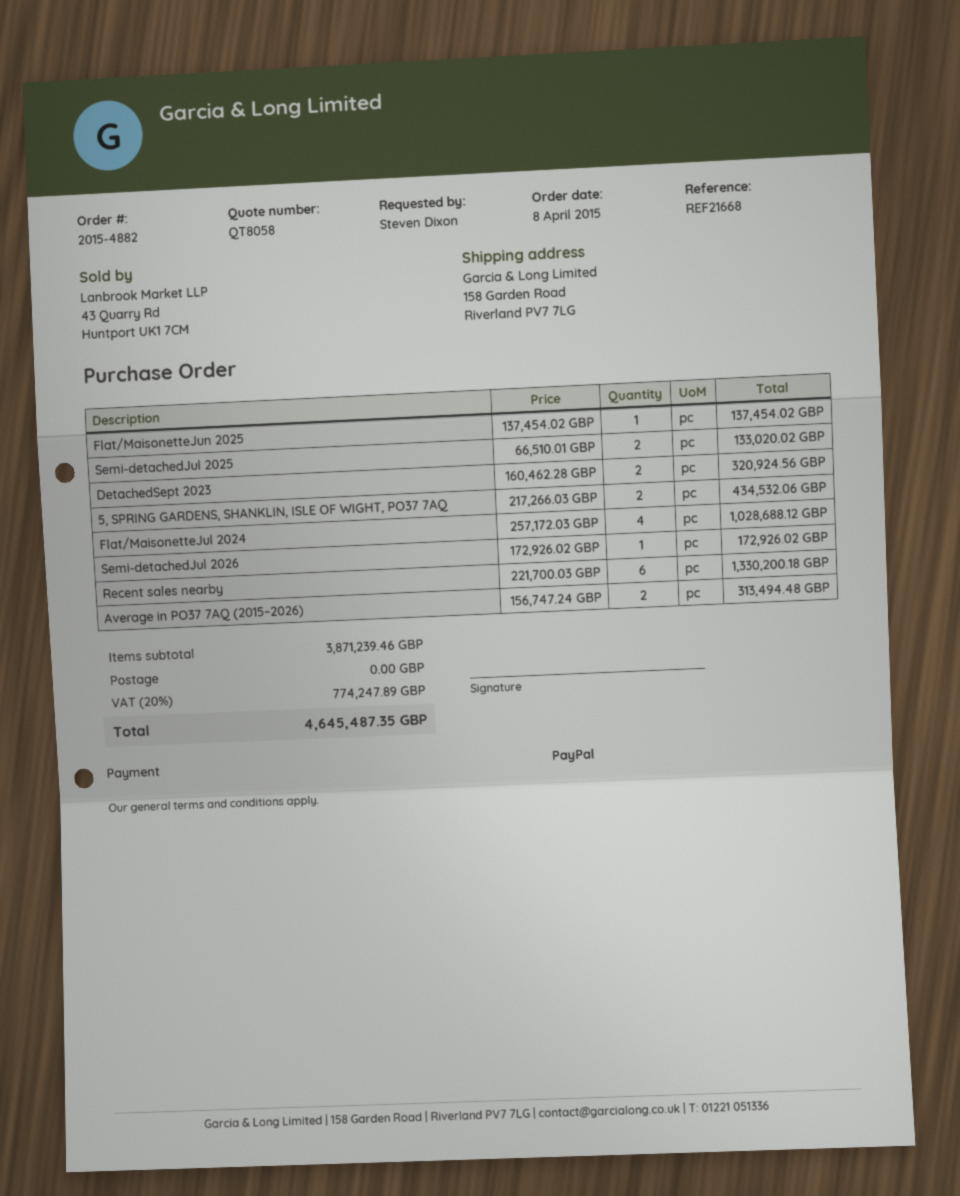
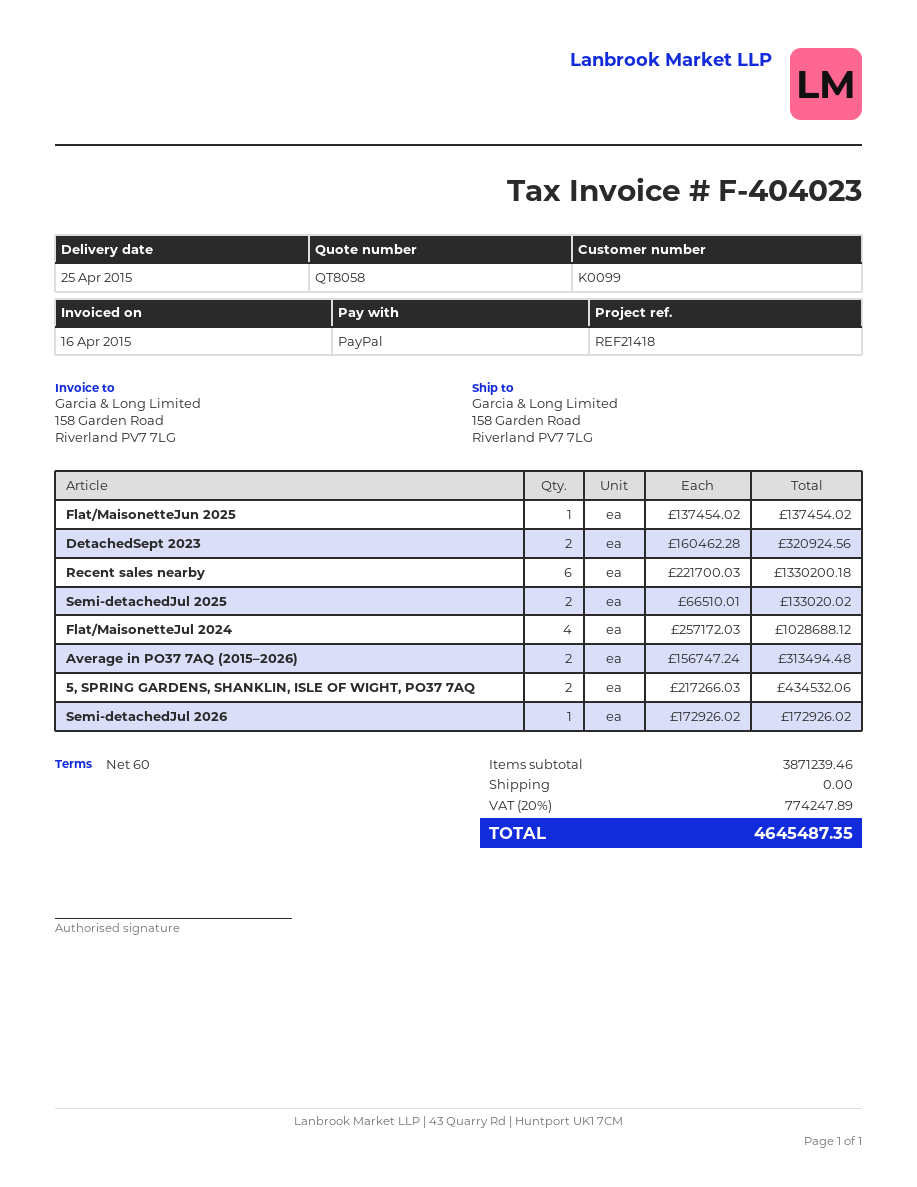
reference: REF21668 -> REF21418

